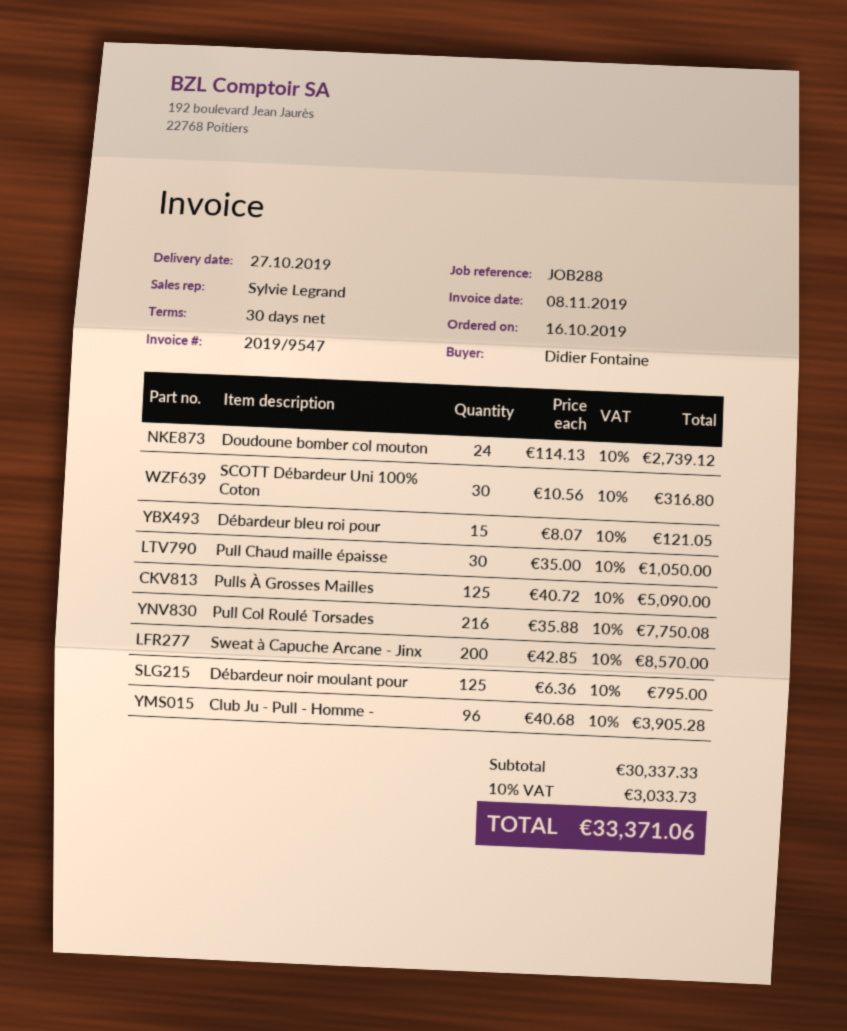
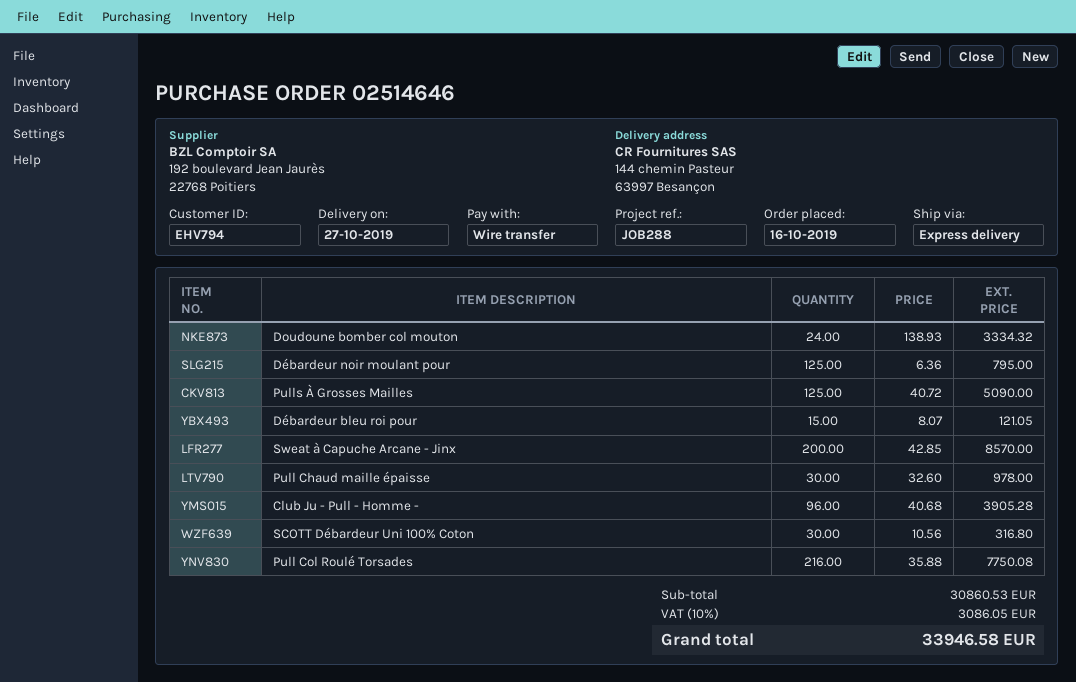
Doudoune bomber col mouton: 24 x 114.13 = 2739.12 -> 24 x 138.93 = 3334.32
Pull Chaud maille épaisse: 30 x 35.00 = 1050.00 -> 30 x 32.60 = 978.00
subtotal: 30337.33 -> 30860.53
tax: 10% = 3033.73 -> 10% = 3086.05
total: 33371.06 -> 33946.58

